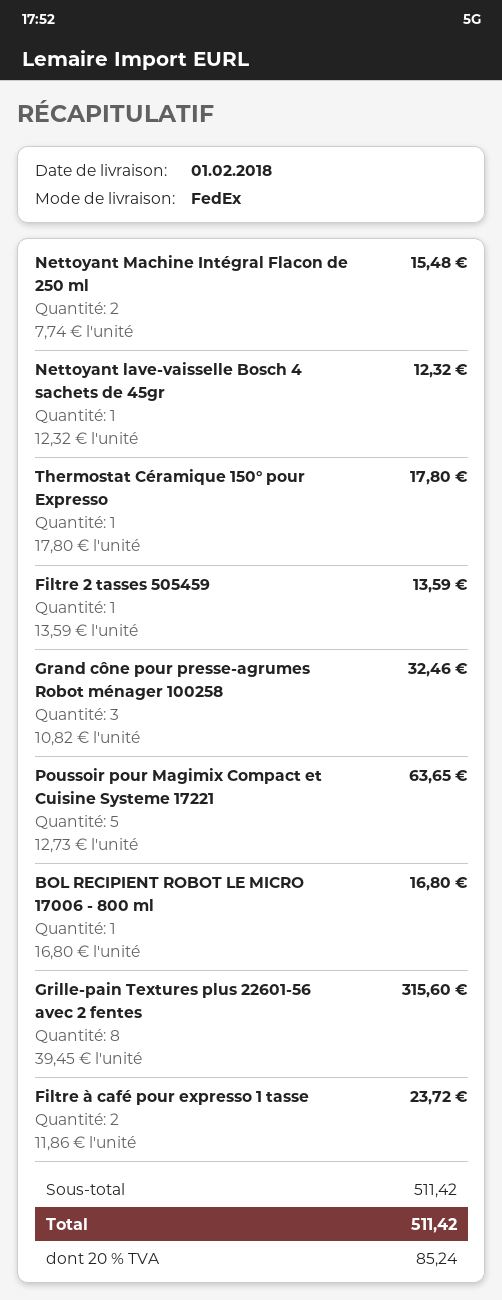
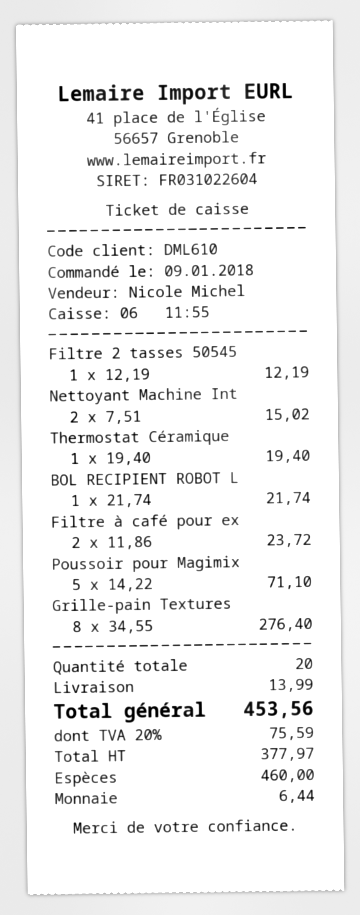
Nettoyant Machine Intégral Flacon de 250 ml: 2 x 7.74 = 15.48 -> 2 x 7.51 = 15.02
Nettoyant lave-vaisselle Bosch 4 sachets de 45gr: 1 x 12.32 = 12.32 -> none
Thermostat Céramique 150° pour Expresso: 1 x 17.80 = 17.80 -> 1 x 19.40 = 19.40
Filtre 2 tasses 505459: 1 x 13.59 = 13.59 -> 1 x 12.19 = 12.19
Grand cône pour presse-agrumes Robot ménager 100258: 3 x 10.82 = 32.46 -> none
Poussoir pour Magimix Compact et Cuisine Systeme 17221: 5 x 12.73 = 63.65 -> 5 x 14.22 = 71.10
BOL RECIPIENT ROBOT LE MICRO 17006 - 800 ml: 1 x 16.80 = 16.80 -> 1 x 21.74 = 21.74
Grille-pain Textures plus 22601-56 avec 2 fentes: 8 x 39.45 = 315.60 -> 8 x 34.55 = 276.40
shipping: none -> 13.99
tax: 20% = 85.24 -> 20% = 75.59
total: 511.42 -> 453.56

